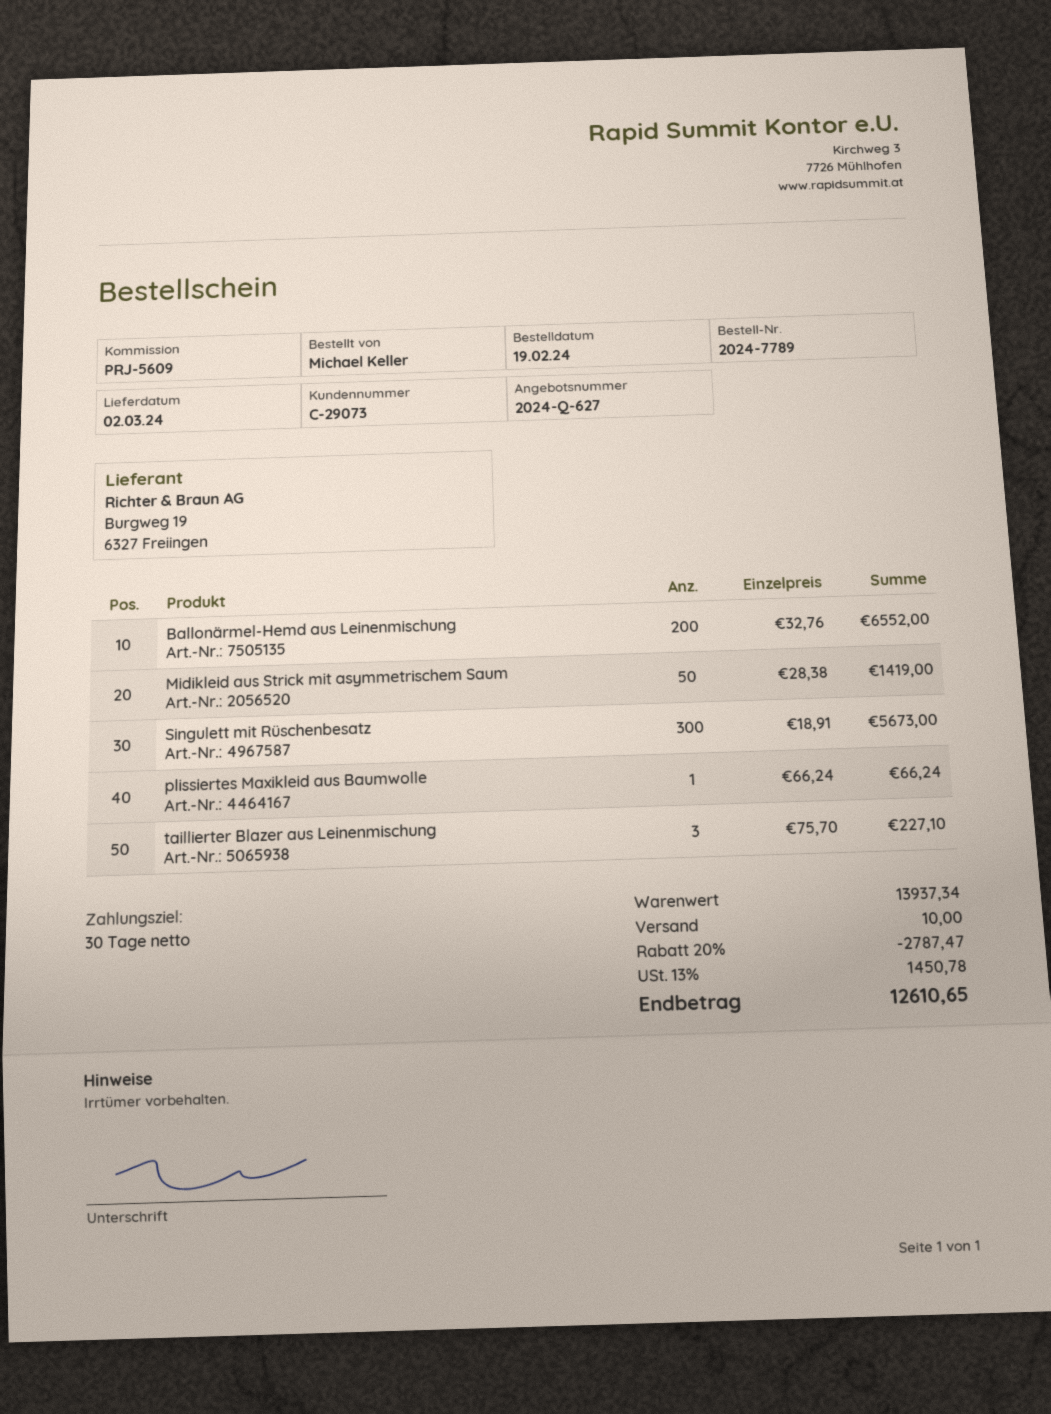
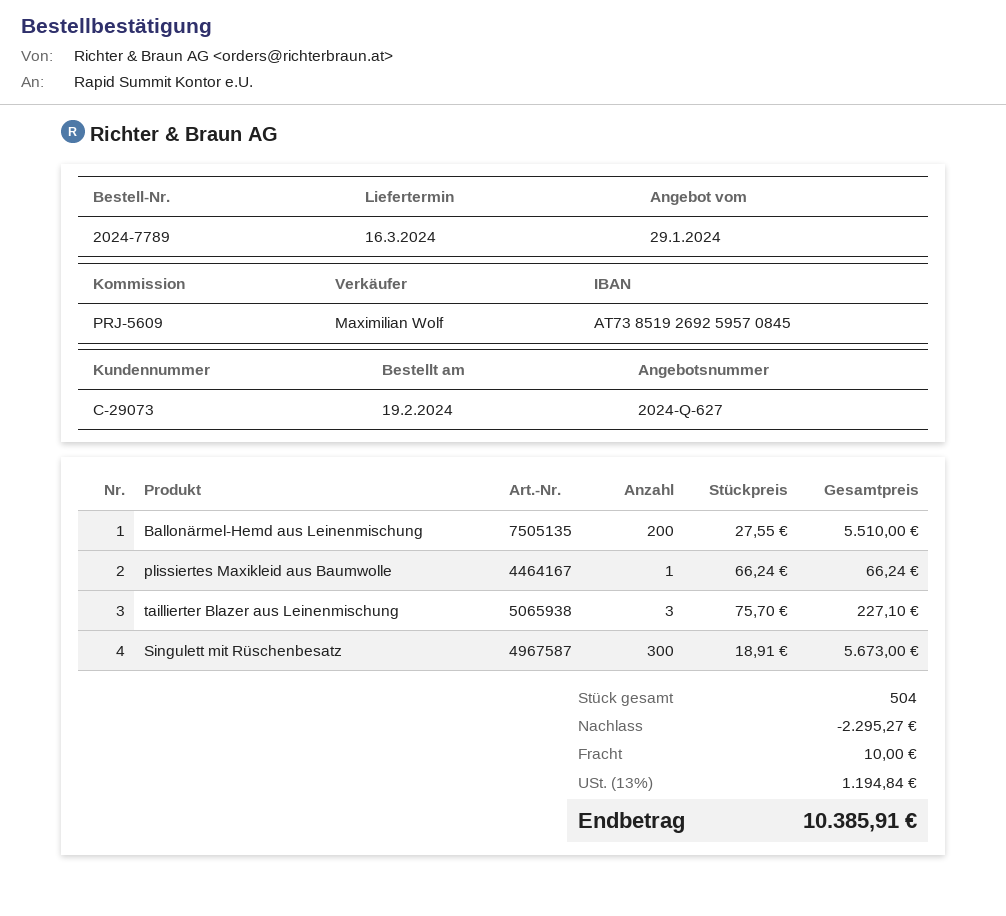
delivery date: 2024-03-02 -> 2024-03-16
Ballonärmel-Hemd aus Leinenmischung: 200 x 32.76 = 6552.00 -> 200 x 27.55 = 5510.00
Midikleid aus Strick mit asymmetrischem Saum: 50 x 28.38 = 1419.00 -> none
discount: 2787.47 -> 2295.27
tax: 13% = 1450.78 -> 13% = 1194.84
total: 12610.65 -> 10385.91

